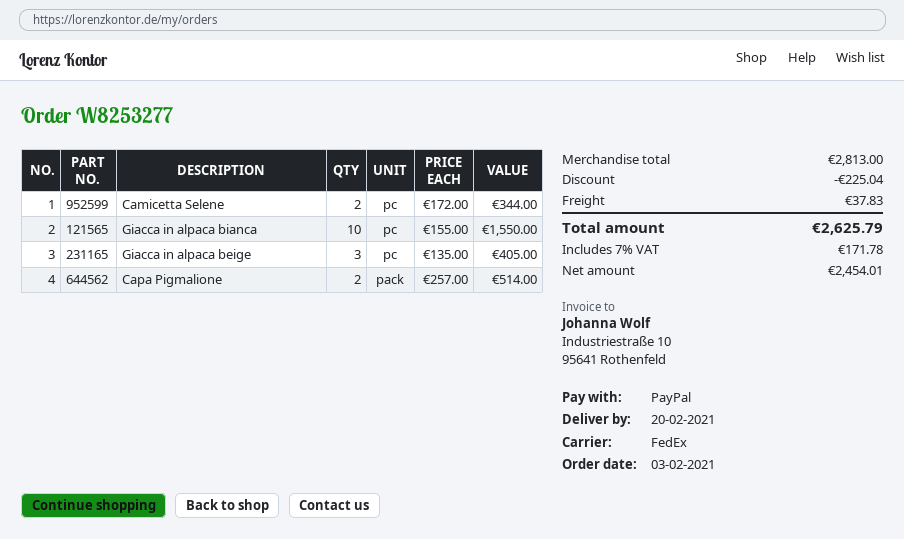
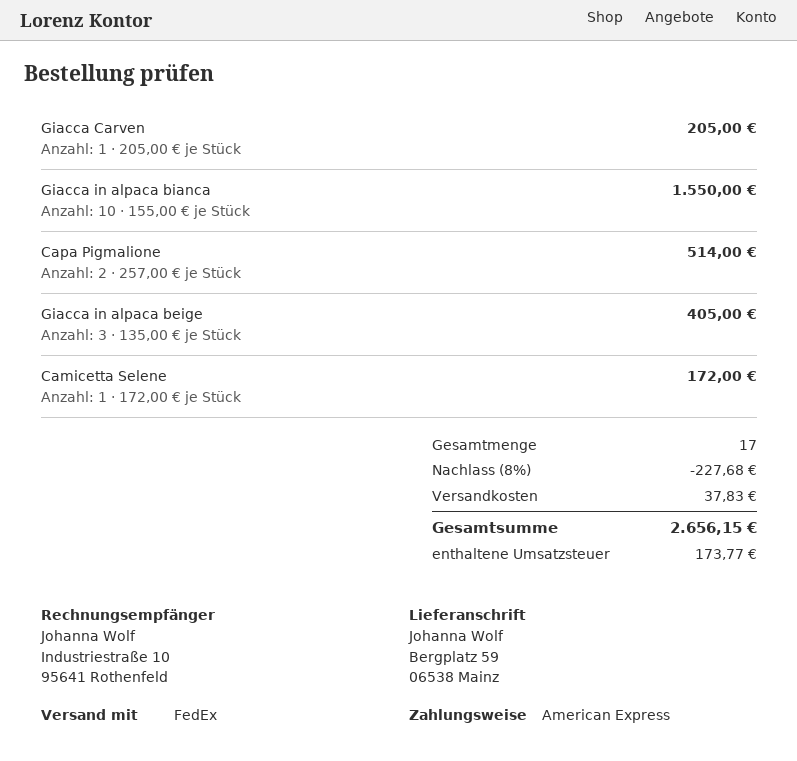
payment method: PayPal -> American Express
Camicetta Selene: 2 x 172.00 = 344.00 -> 1 x 172.00 = 172.00
Giacca Carven: none -> 1 x 205.00 = 205.00
discount: 225.04 -> 227.68
tax: 171.78 -> 173.77
total: 2625.79 -> 2656.15

